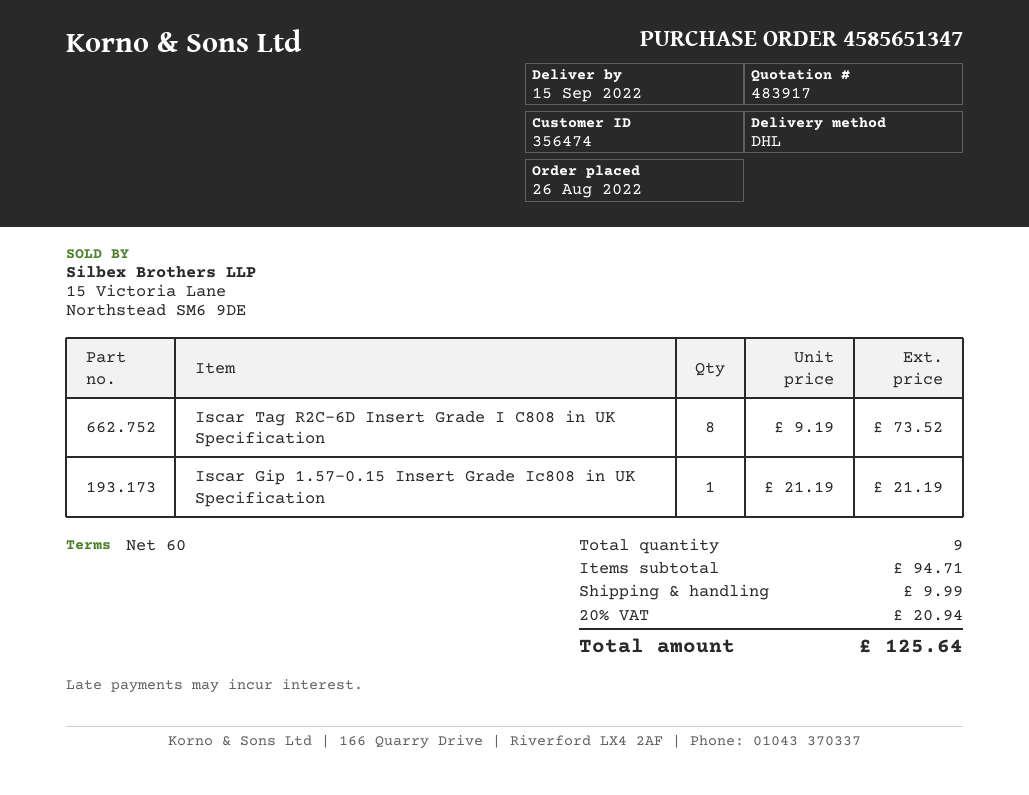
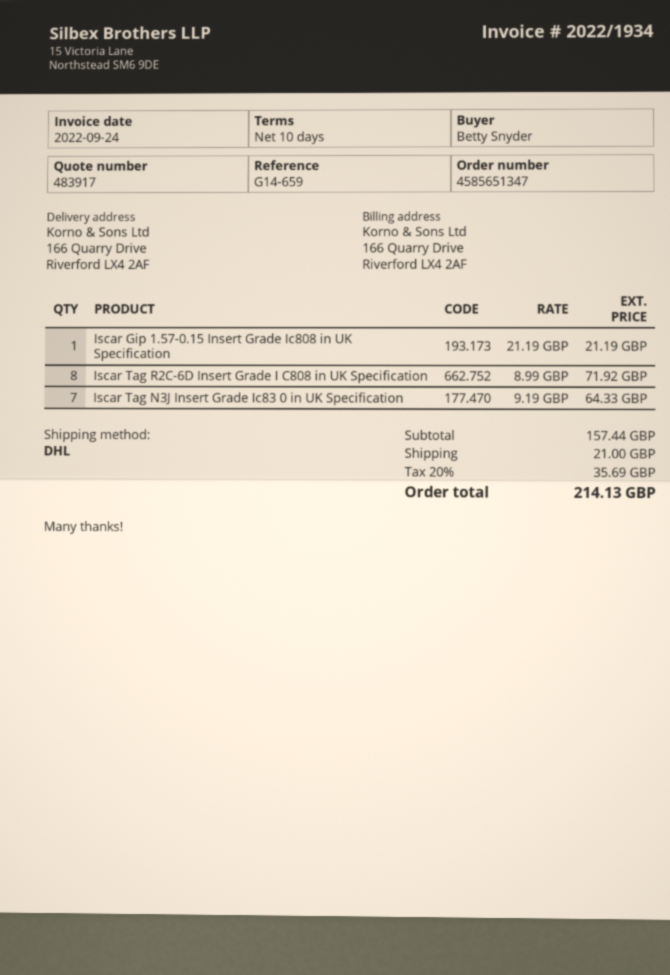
payment terms: 60 days -> 10 days
Iscar Tag R2C-6D Insert Grade I C808 in UK Specification: 8 x 9.19 = 73.52 -> 8 x 8.99 = 71.92
Iscar Tag N3J Insert Grade Ic83 0 in UK Specification: none -> 7 x 9.19 = 64.33
subtotal: 94.71 -> 157.44
shipping: 9.99 -> 21.00
tax: 20% = 20.94 -> 20% = 35.69
total: 125.64 -> 214.13

